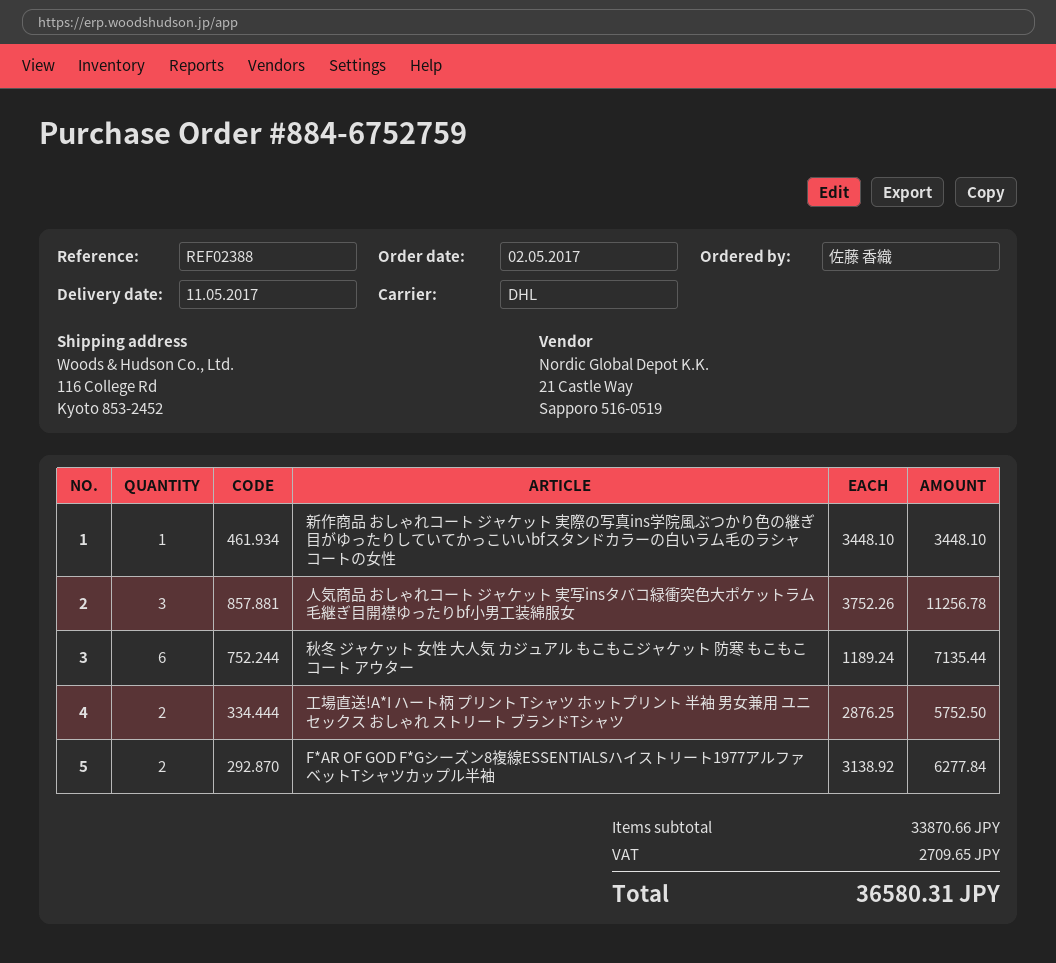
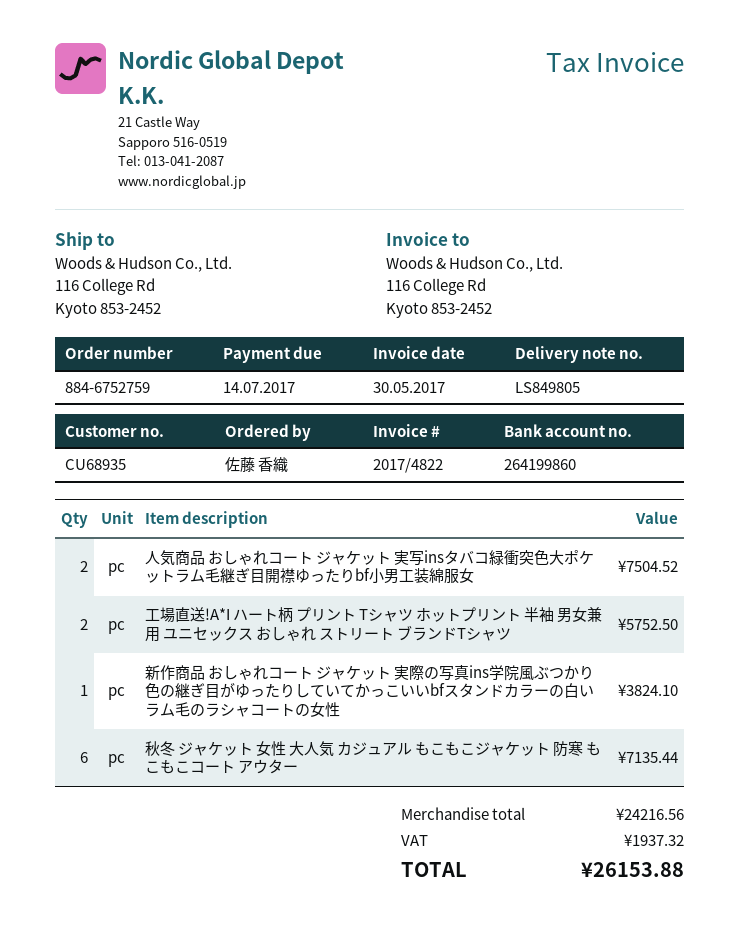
新作商品 おしゃれコート ジャケット 実際の写真ins学院風ぶつかり色の継ぎ目がゆったりしていてかっこいいbfスタンドカラーの白いラム毛のラシャコートの女性: 1 for 3448.10 -> 1 for 3824.10
人気商品 おしゃれコート ジャケット 実写insタバコ緑衝突色大ポケットラム毛継ぎ目開襟ゆったりbf小男工装綿服女: 3 for 11256.78 -> 2 for 7504.52
F*AR OF GOD F*Gシーズン8複線ESSENTIALSハイストリート1977アルファベットTシャツカップル半袖: 2 for 6277.84 -> none
subtotal: 33870.66 -> 24216.56
tax: 2709.65 -> 1937.32
total: 36580.31 -> 26153.88

